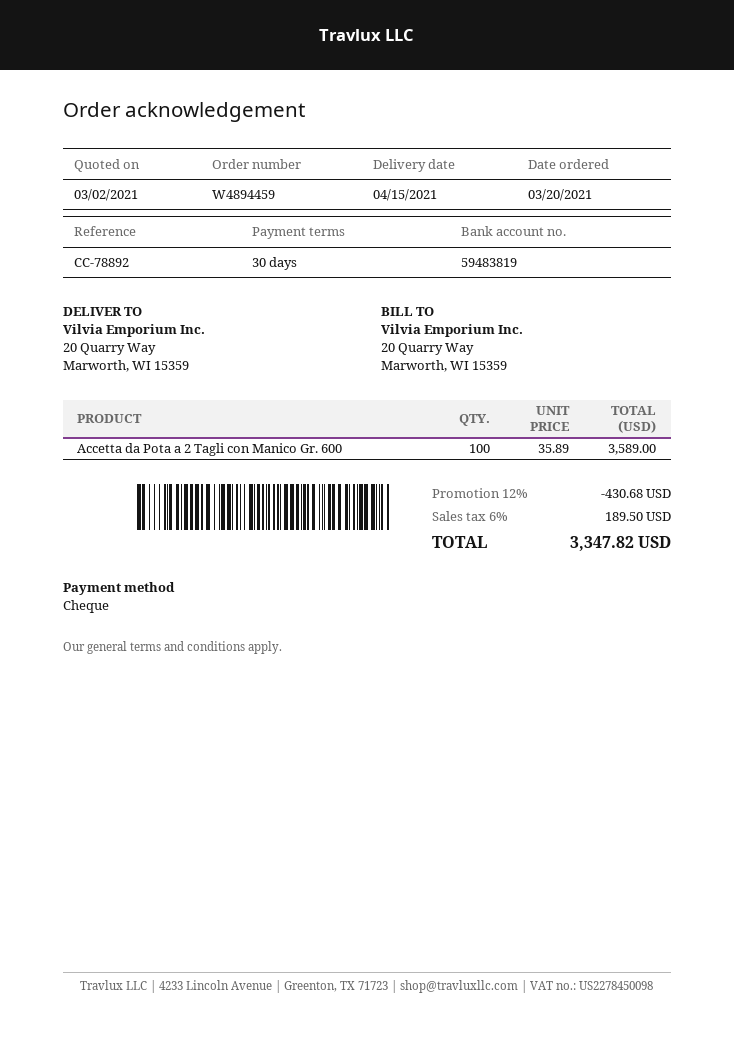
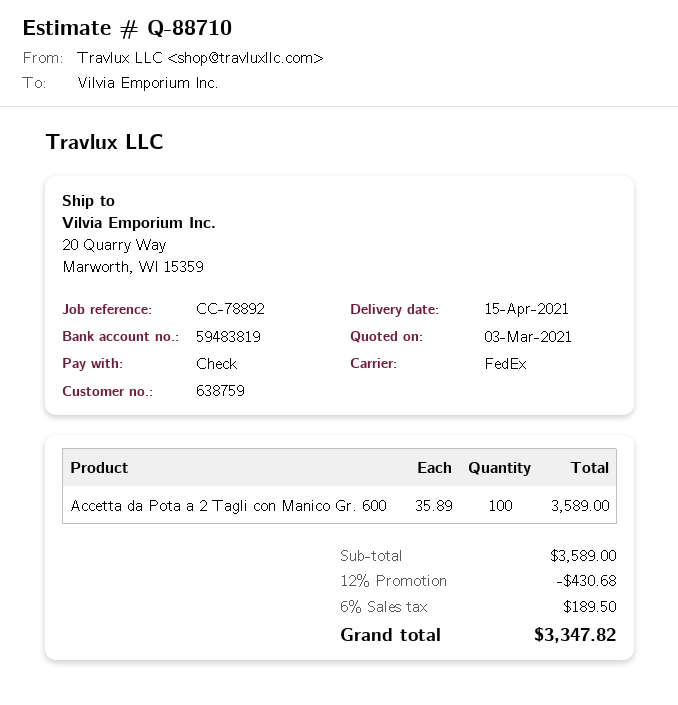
quote date: 2021-03-02 -> 2021-03-03

